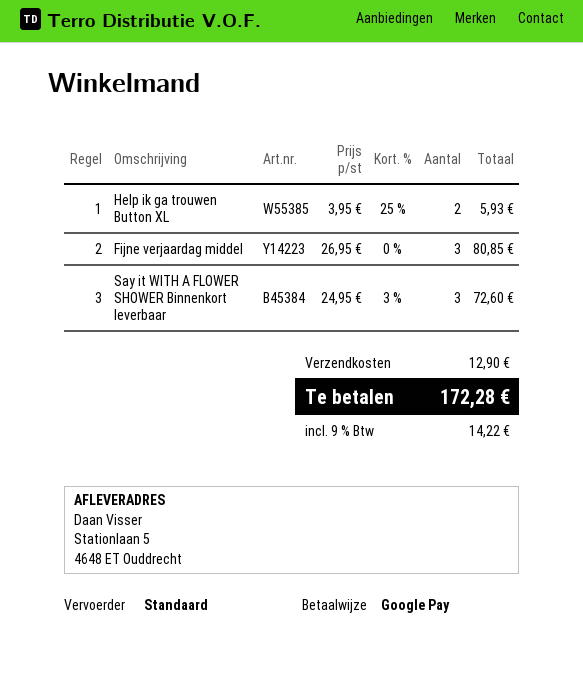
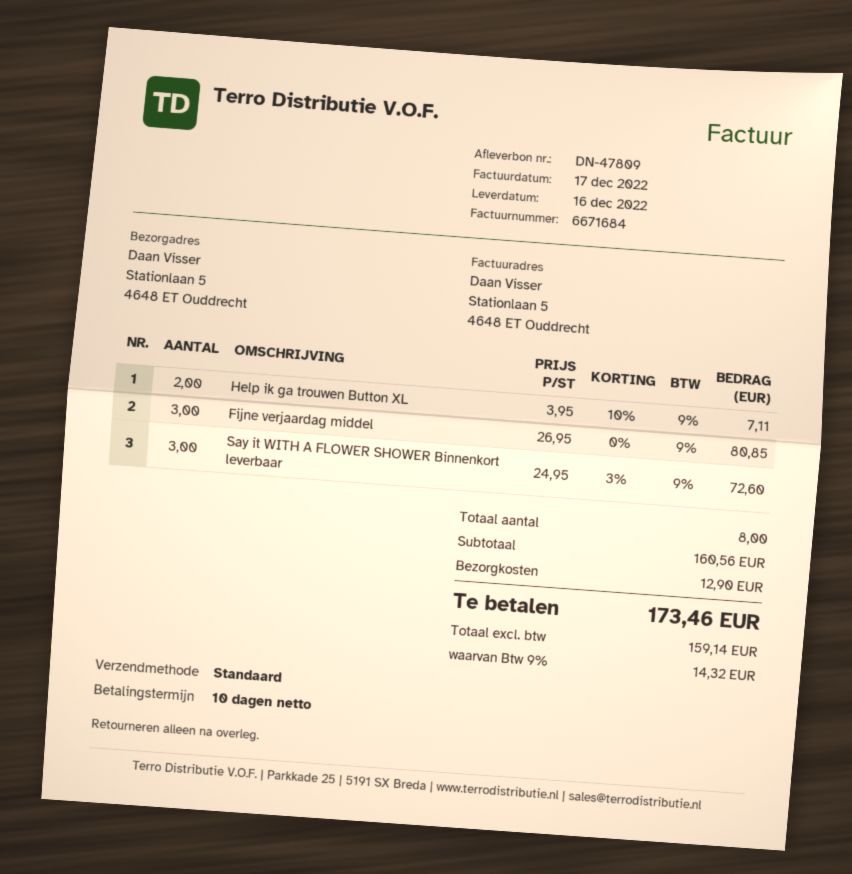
Help ik ga trouwen Button XL: 2 x 3.95 - 25% = 5.93 -> 2 x 3.95 - 10% = 7.11
tax: 9% = 14.22 -> 9% = 14.32
total: 172.28 -> 173.46

